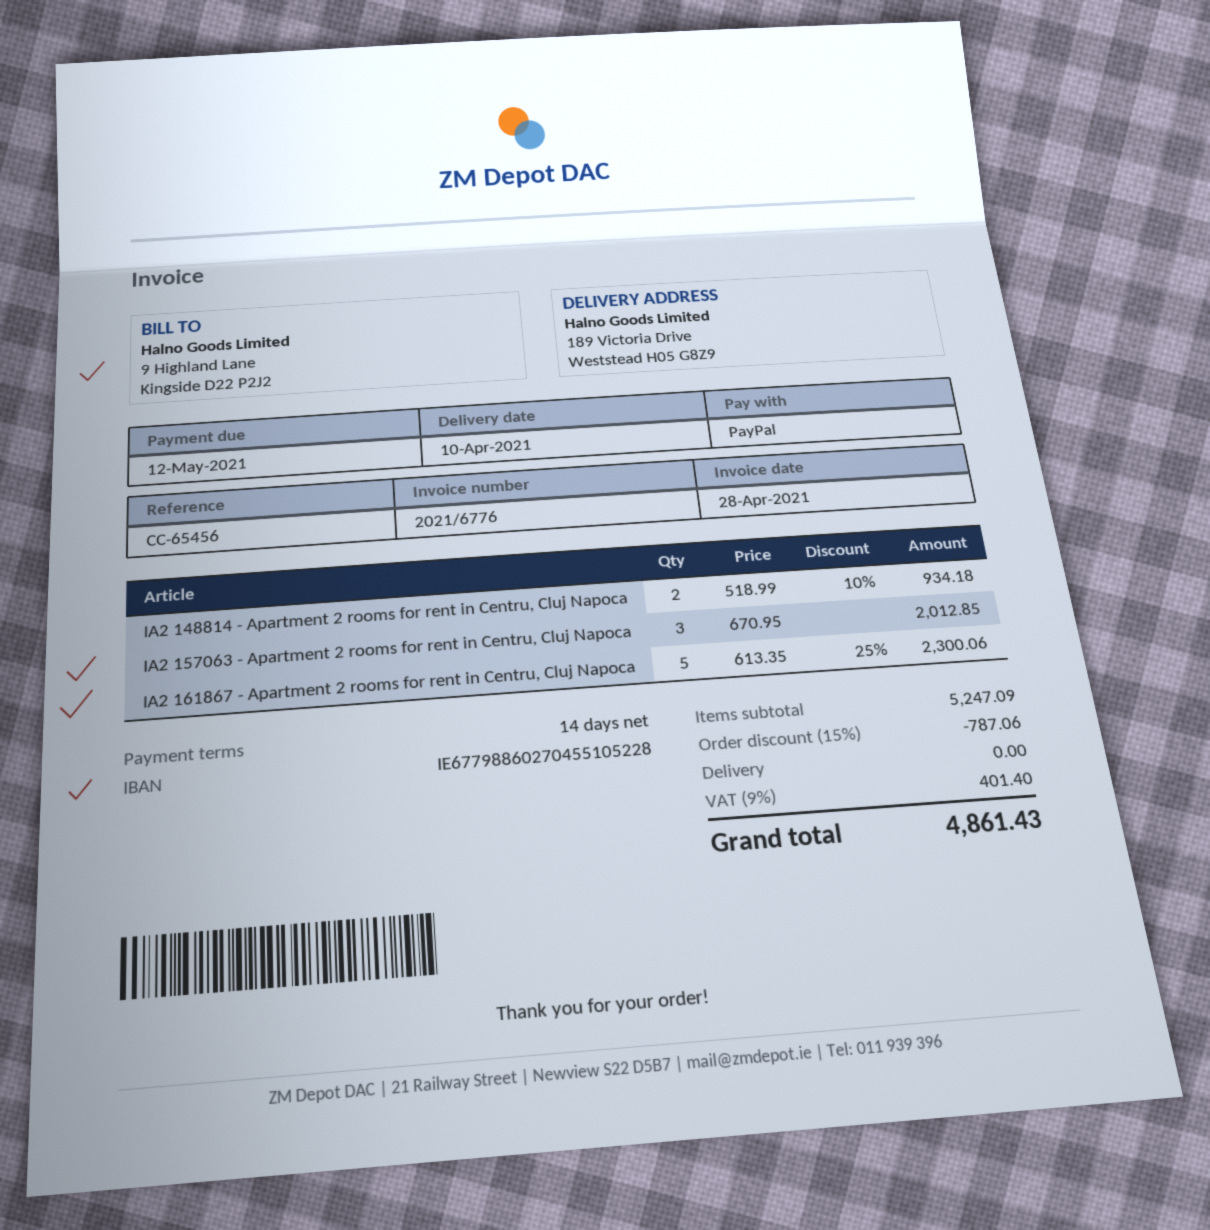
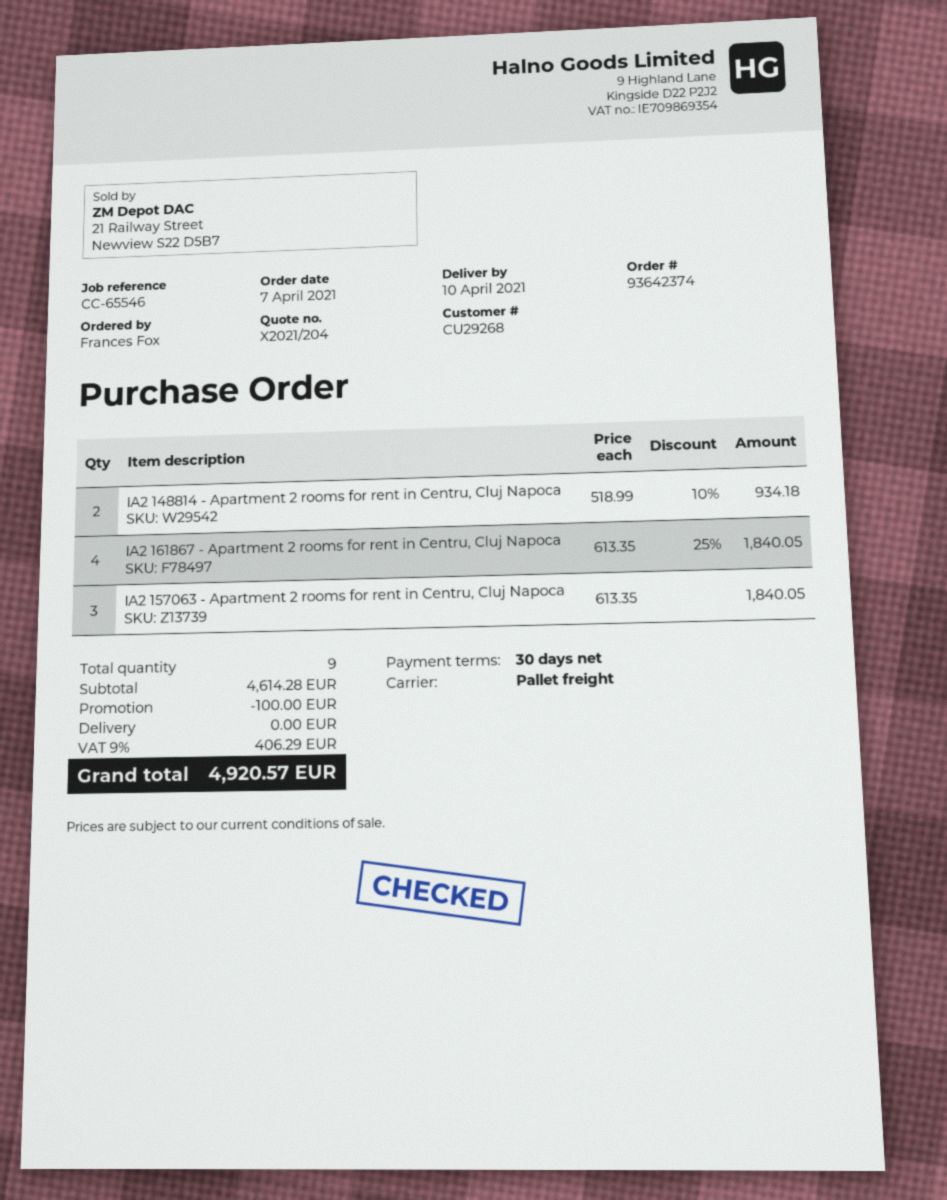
payment terms: 14 days -> 30 days
reference: CC-65456 -> CC-65546
IA2 157063 - Apartment 2 rooms for rent in Centru, Cluj Napoca: 3 x 670.95 = 2012.85 -> 3 x 613.35 = 1840.05
IA2 161867 - Apartment 2 rooms for rent in Centru, Cluj Napoca: 5 x 613.35 - 25% = 2300.06 -> 4 x 613.35 - 25% = 1840.05
subtotal: 5247.09 -> 4614.28
discount: 787.06 -> 100.00
tax: 9% = 401.40 -> 9% = 406.29
total: 4861.43 -> 4920.57

